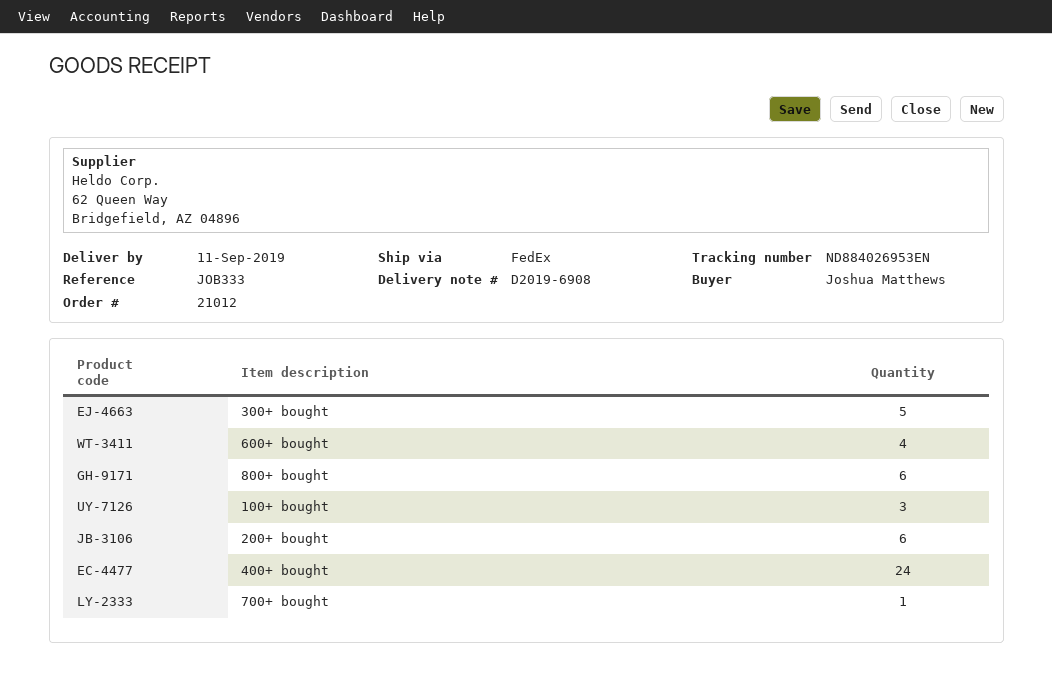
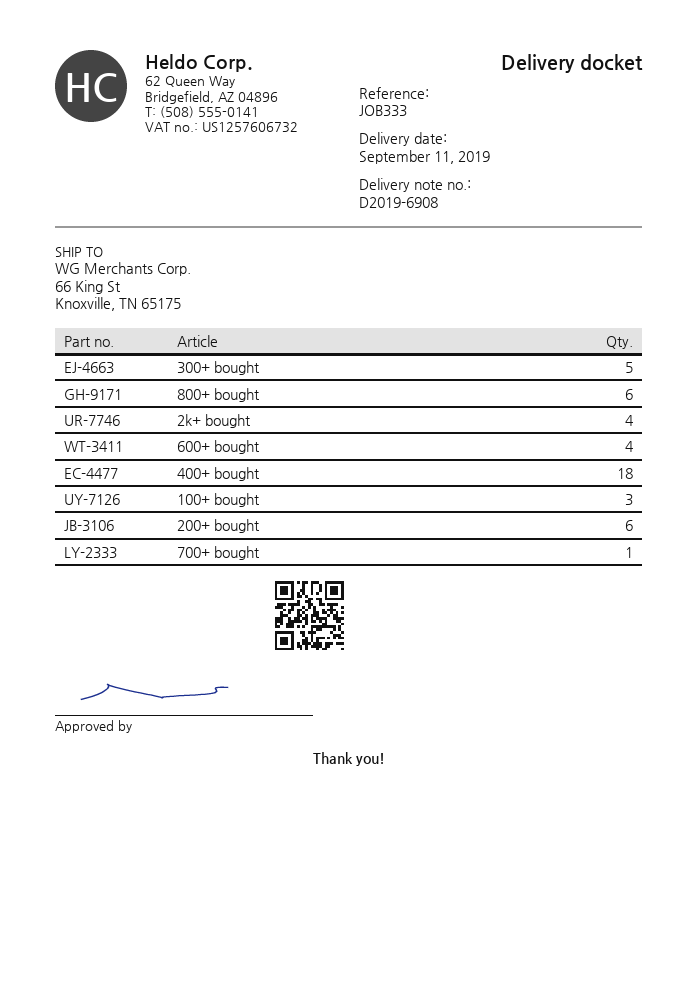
400+ bought: 24 -> 18
2k+ bought: none -> 4

